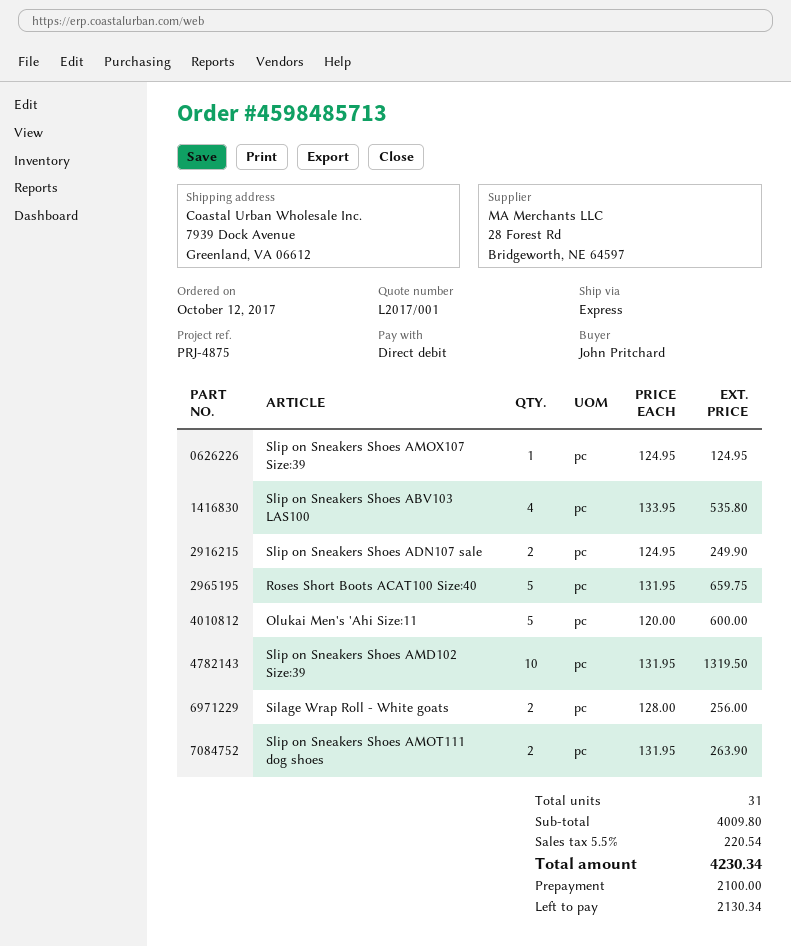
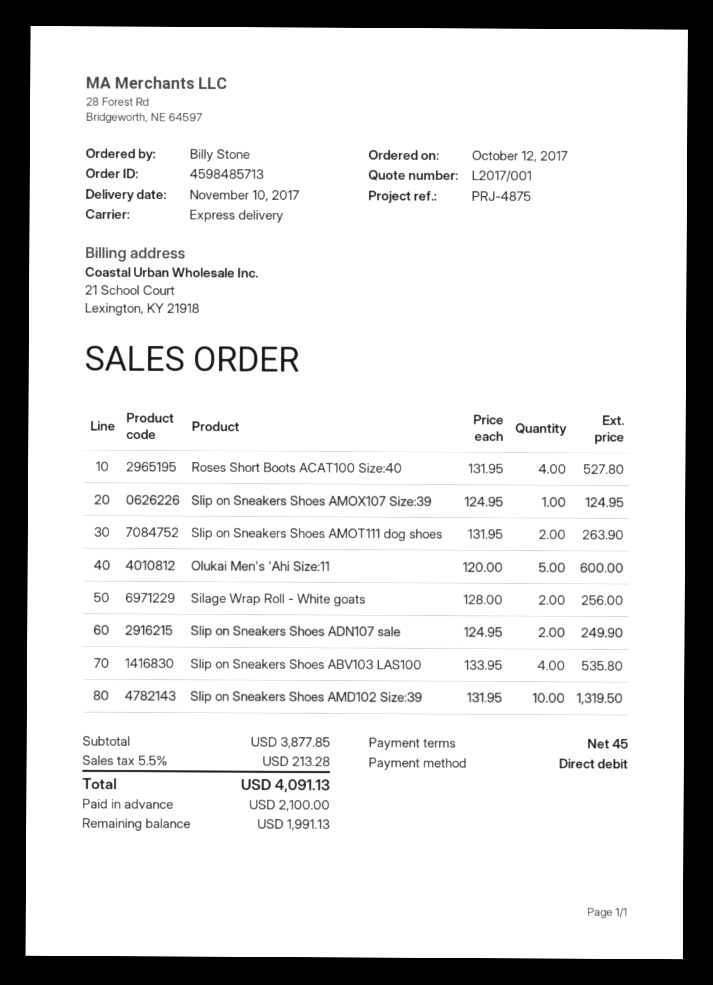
ordered by: John Pritchard -> Billy Stone
Roses Short Boots ACAT100 Size:40: 5 x 131.95 = 659.75 -> 4 x 131.95 = 527.80
subtotal: 4009.80 -> 3877.85
tax: 5.5% = 220.54 -> 5.5% = 213.28
total: 4230.34 -> 4091.13
balance: 2130.34 -> 1991.13

